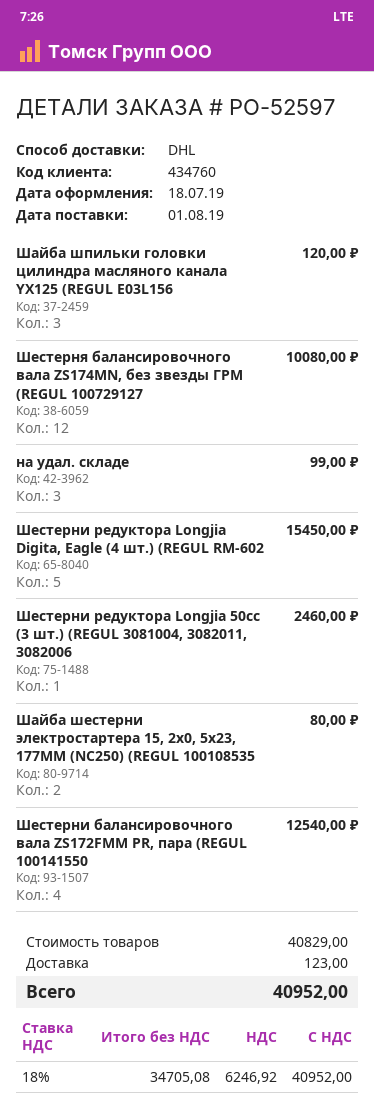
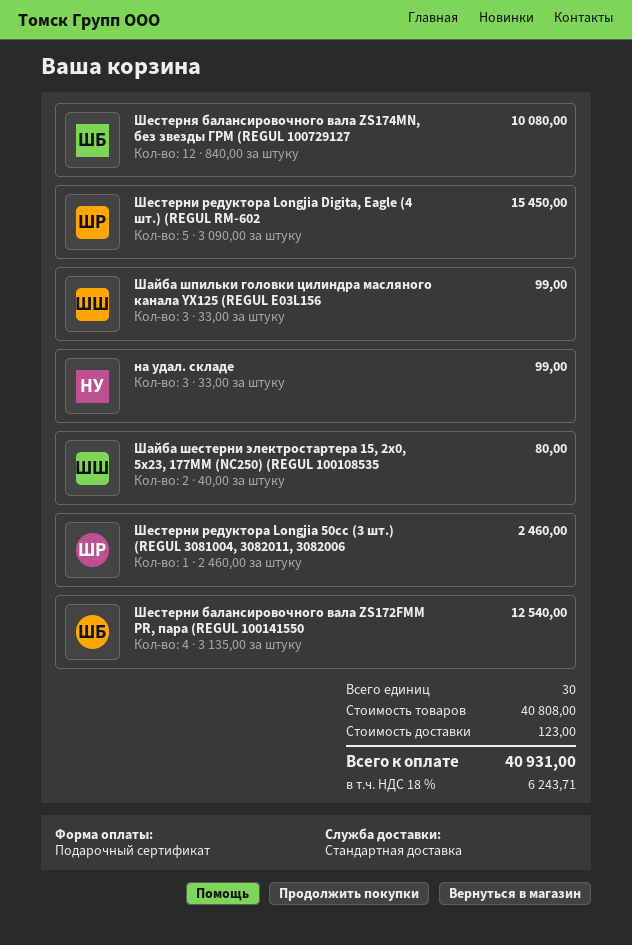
shipping method: DHL -> standard
Шайба шпильки головки цилиндра масляного канала YX125 (REGUL E03L156: 3 for 120.00 -> 3 for 99.00
subtotal: 40829.00 -> 40808.00
tax: 18% = 6246.92 -> 18% = 6243.71
total: 40952.00 -> 40931.00

